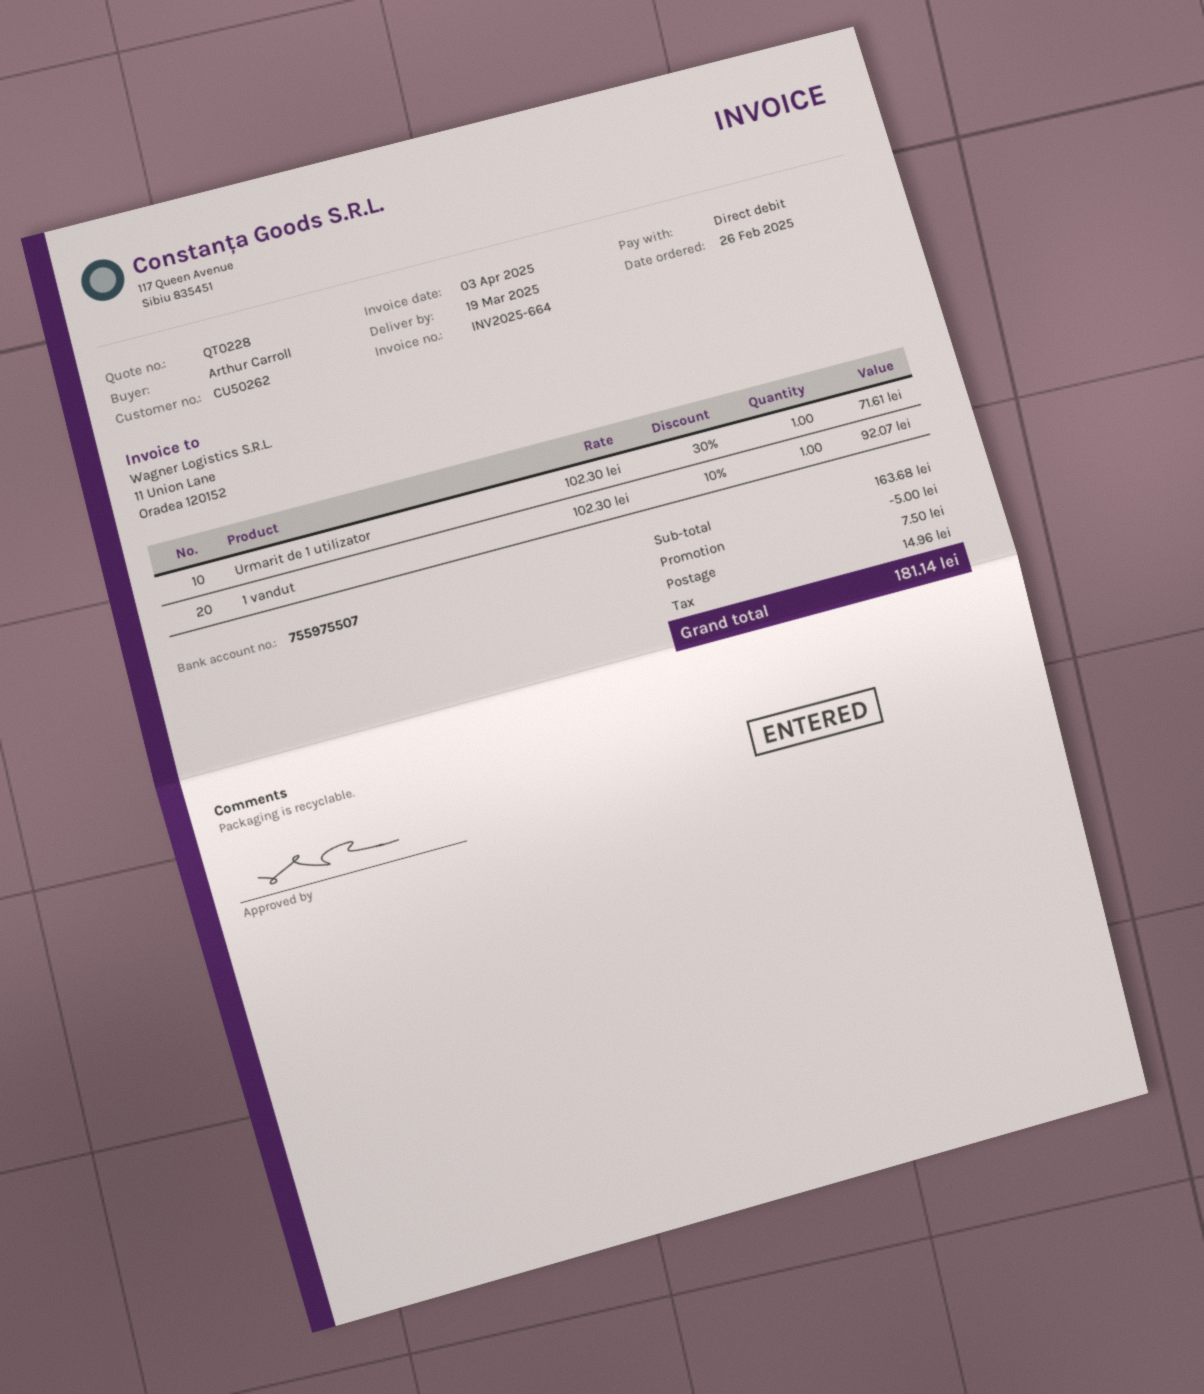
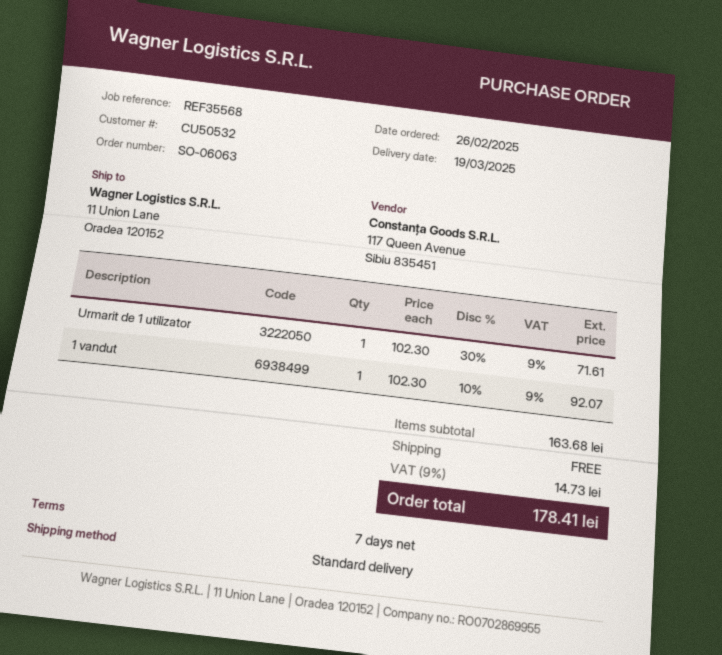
customer number: CU50262 -> CU50532
discount: 5.00 -> none
shipping: 7.50 -> 0.00
tax: 14.96 -> 14.73
total: 181.14 -> 178.41

